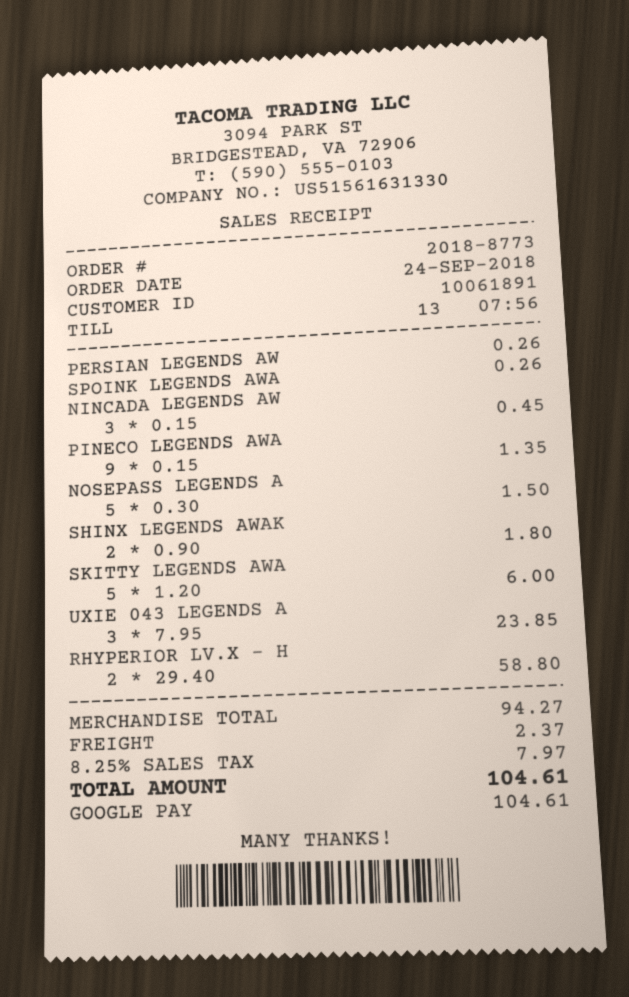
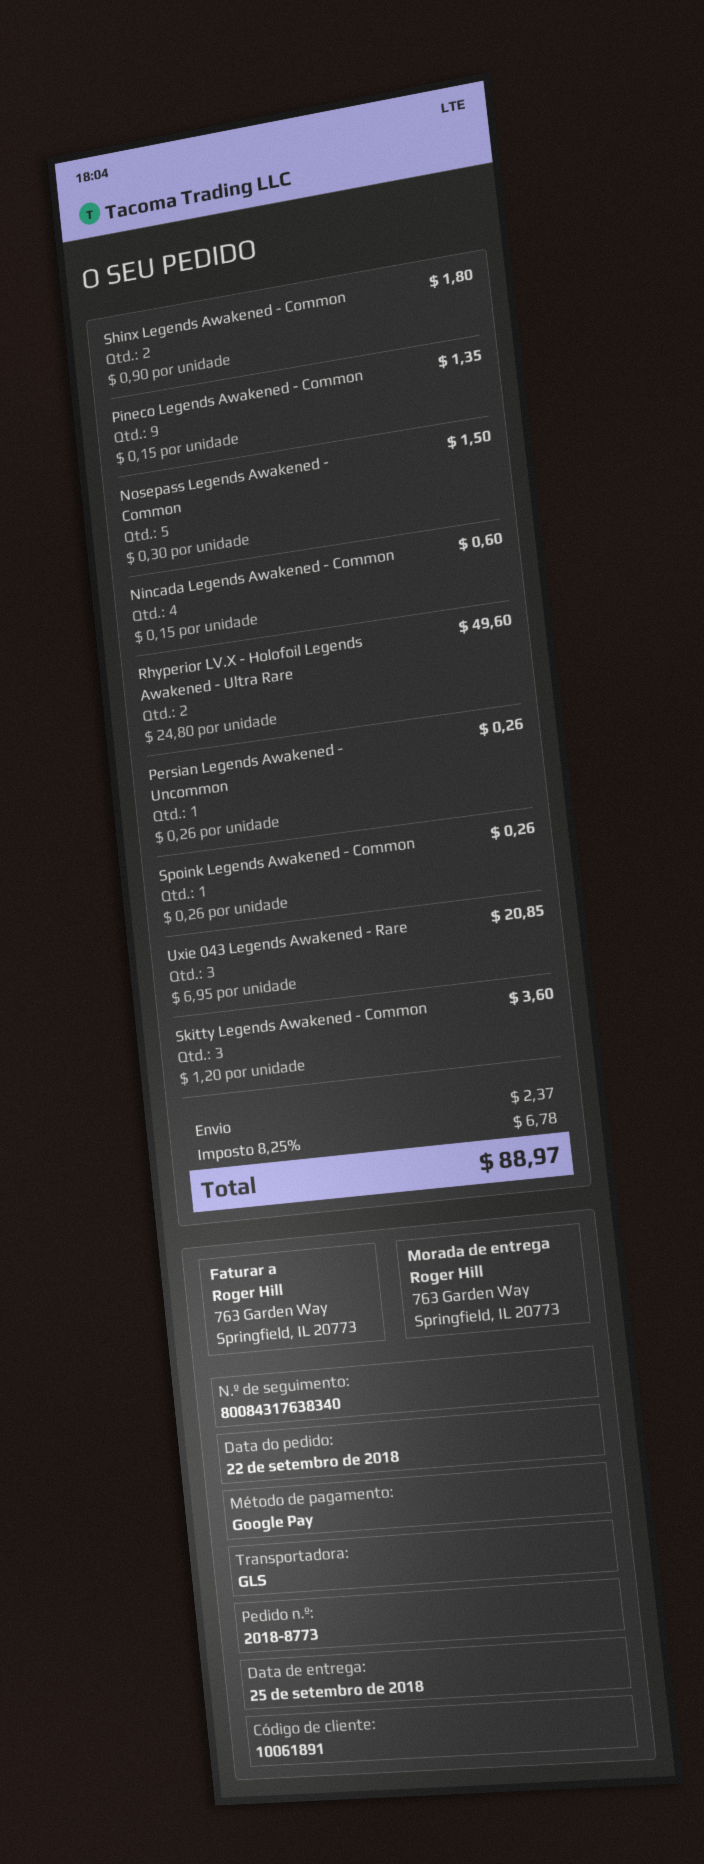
order date: 2018-09-24 -> 2018-09-22
NINCADA LEGENDS AW: 3 x 0.15 = 0.45 -> 4 x 0.15 = 0.60
SKITTY LEGENDS AWA: 5 x 1.20 = 6.00 -> 3 x 1.20 = 3.60
UXIE 043 LEGENDS A: 3 x 7.95 = 23.85 -> 3 x 6.95 = 20.85
RHYPERIOR LV.X - H: 2 x 29.40 = 58.80 -> 2 x 24.80 = 49.60
tax: 8.25% = 7.97 -> 8.25% = 6.78
total: 104.61 -> 88.97

